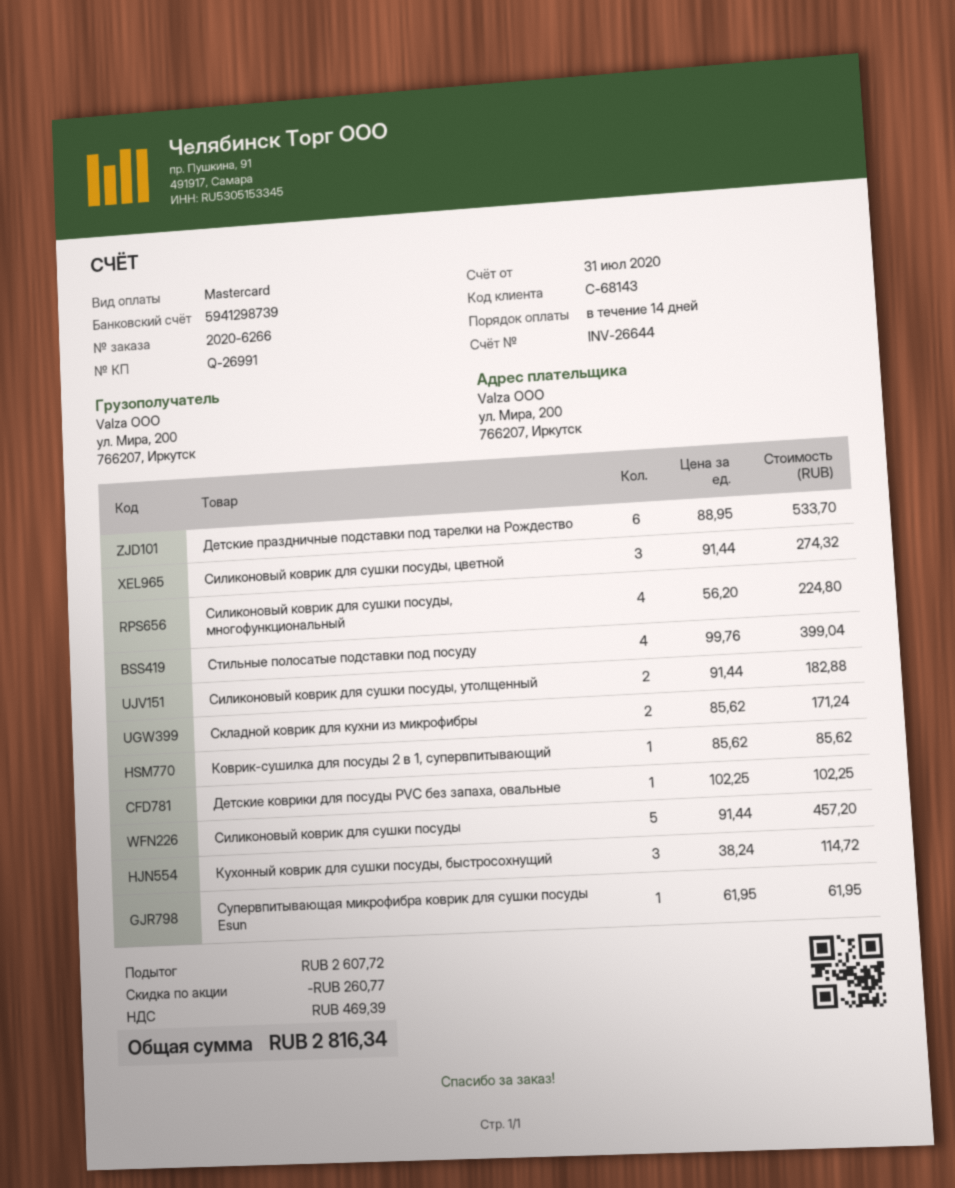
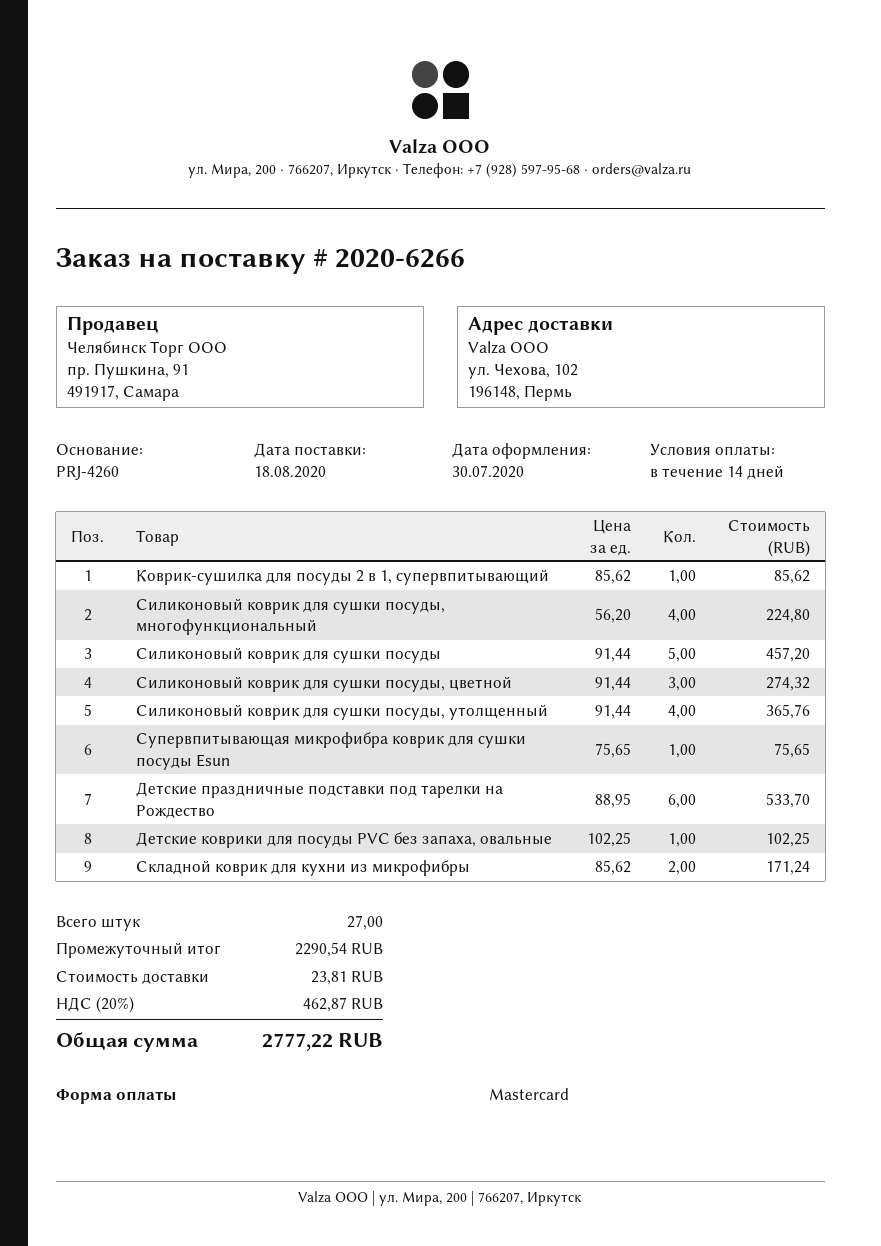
ship to: ул. Мира, 200, 766207, Иркутск -> ул. Чехова, 102, 196148, Пермь
Стильные полосатые подставки под посуду: 4 x 99.76 = 399.04 -> none
Силиконовый коврик для сушки посуды, утолщенный: 2 x 91.44 = 182.88 -> 4 x 91.44 = 365.76
Кухонный коврик для сушки посуды, быстросохнущий: 3 x 38.24 = 114.72 -> none
Супервпитывающая микрофибра коврик для сушки посуды Esun: 1 x 61.95 = 61.95 -> 1 x 75.65 = 75.65
subtotal: 2607.72 -> 2290.54
discount: 260.77 -> none
shipping: none -> 23.81
tax: 469.39 -> 462.87
total: 2816.34 -> 2777.22

